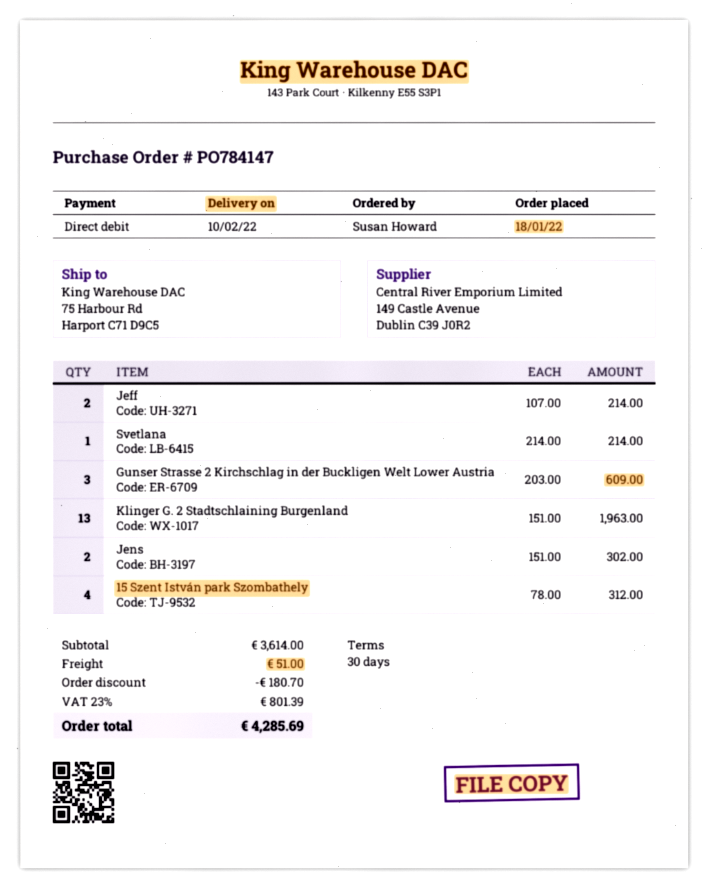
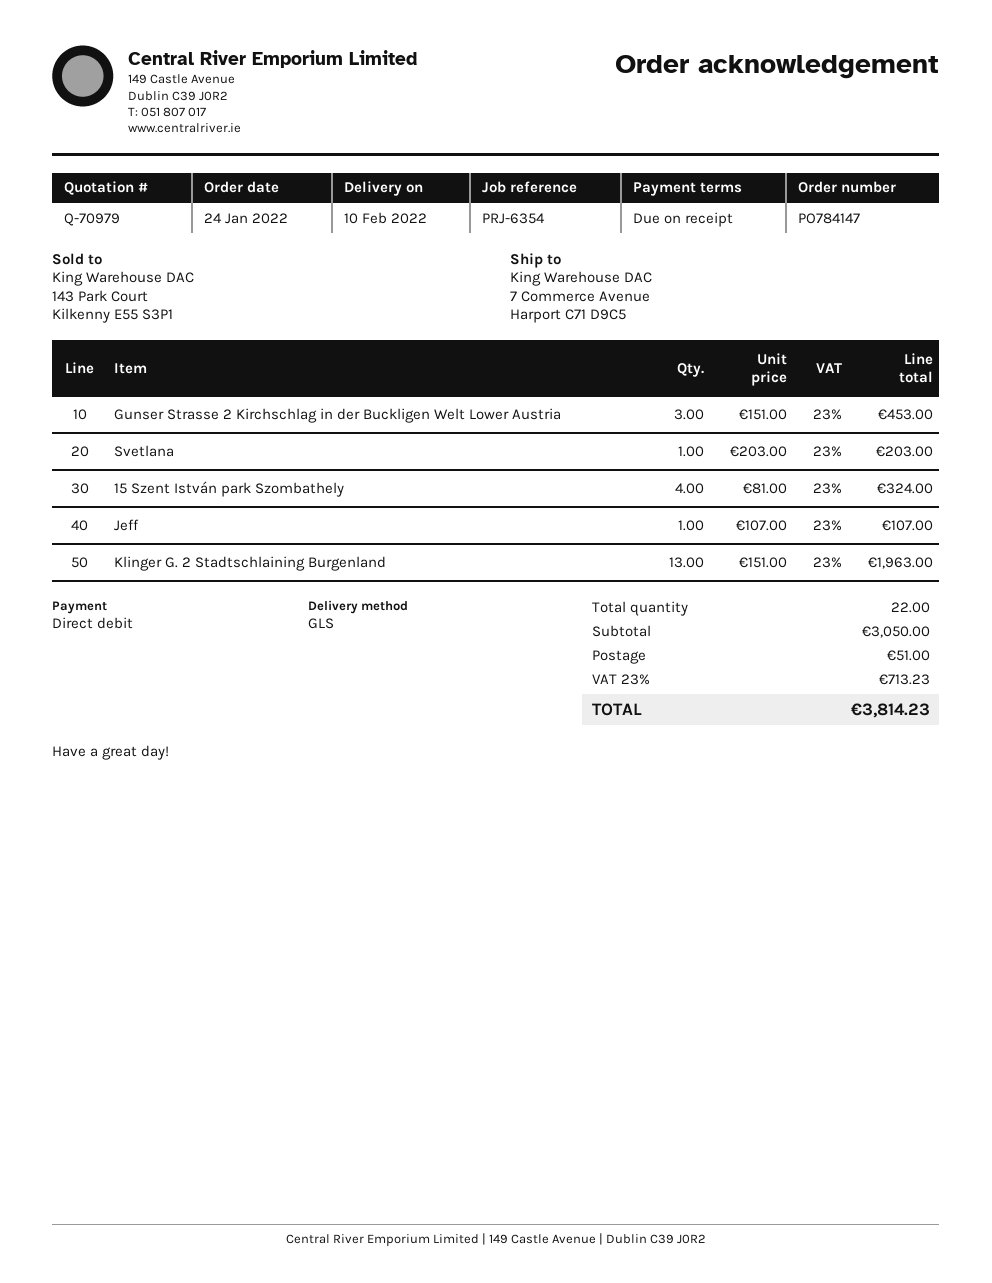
order date: 2022-01-18 -> 2022-01-24
payment terms: 30 days -> on receipt
ship to: 75 Harbour Rd, Harport C71 D9C5 -> 7 Commerce Avenue, Harport C71 D9C5
Jeff: 2 x 107.00 = 214.00 -> 1 x 107.00 = 107.00
Svetlana: 1 x 214.00 = 214.00 -> 1 x 203.00 = 203.00
Gunser Strasse 2 Kirchschlag in der Buckligen Welt Lower Austria: 3 x 203.00 = 609.00 -> 3 x 151.00 = 453.00
Jens: 2 x 151.00 = 302.00 -> none
15 Szent István park Szombathely: 4 x 78.00 = 312.00 -> 4 x 81.00 = 324.00
subtotal: 3614.00 -> 3050.00
discount: 180.70 -> none
tax: 23% = 801.39 -> 23% = 713.23
total: 4285.69 -> 3814.23

